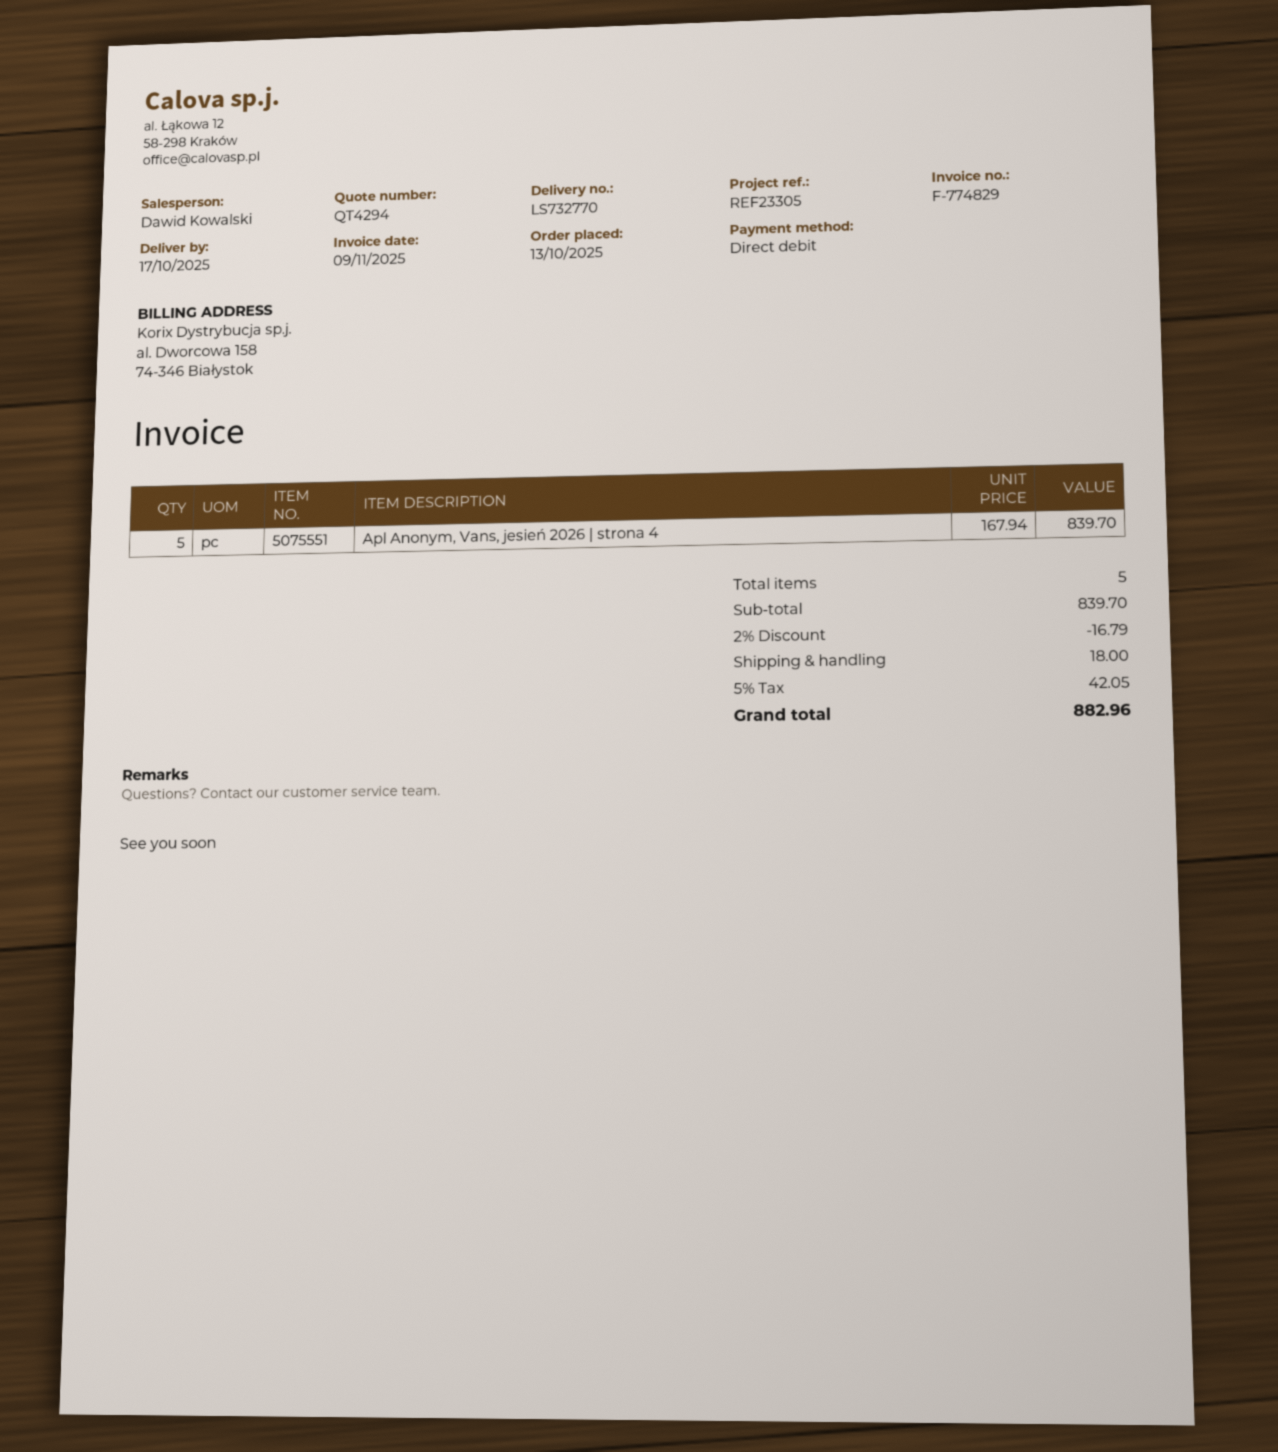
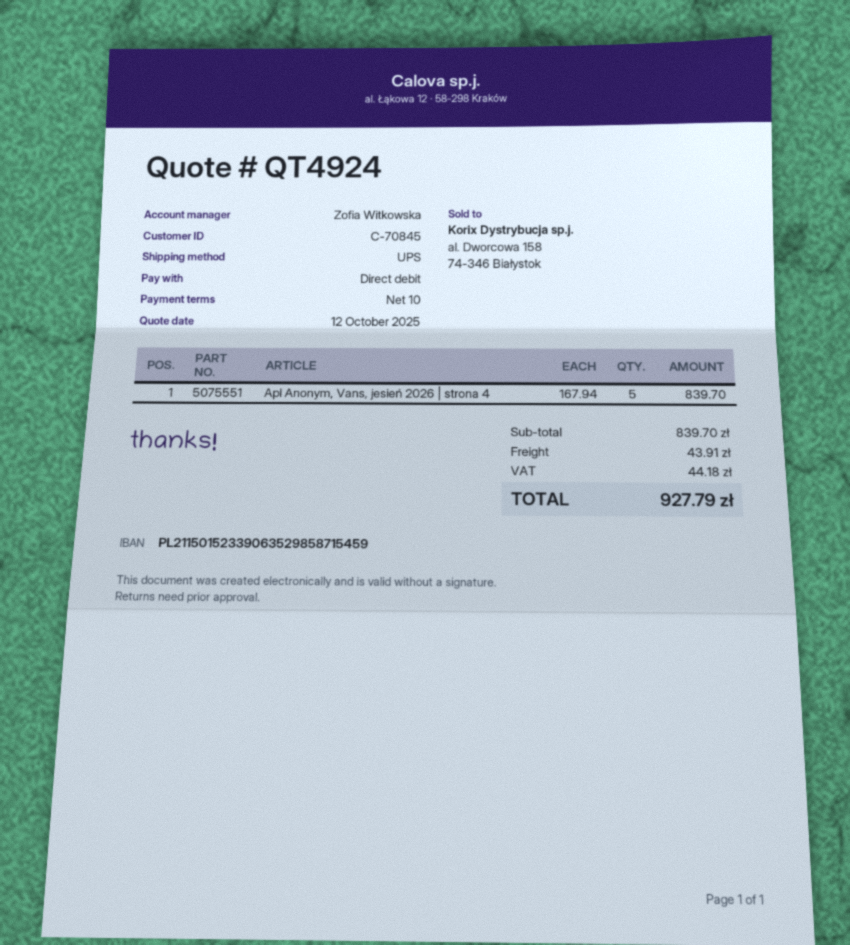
quote number: QT4294 -> QT4924
sales rep: Dawid Kowalski -> Zofia Witkowska
discount: 2% = 16.79 -> none
shipping: 18.00 -> 43.91
tax: 42.05 -> 44.18
total: 882.96 -> 927.79

